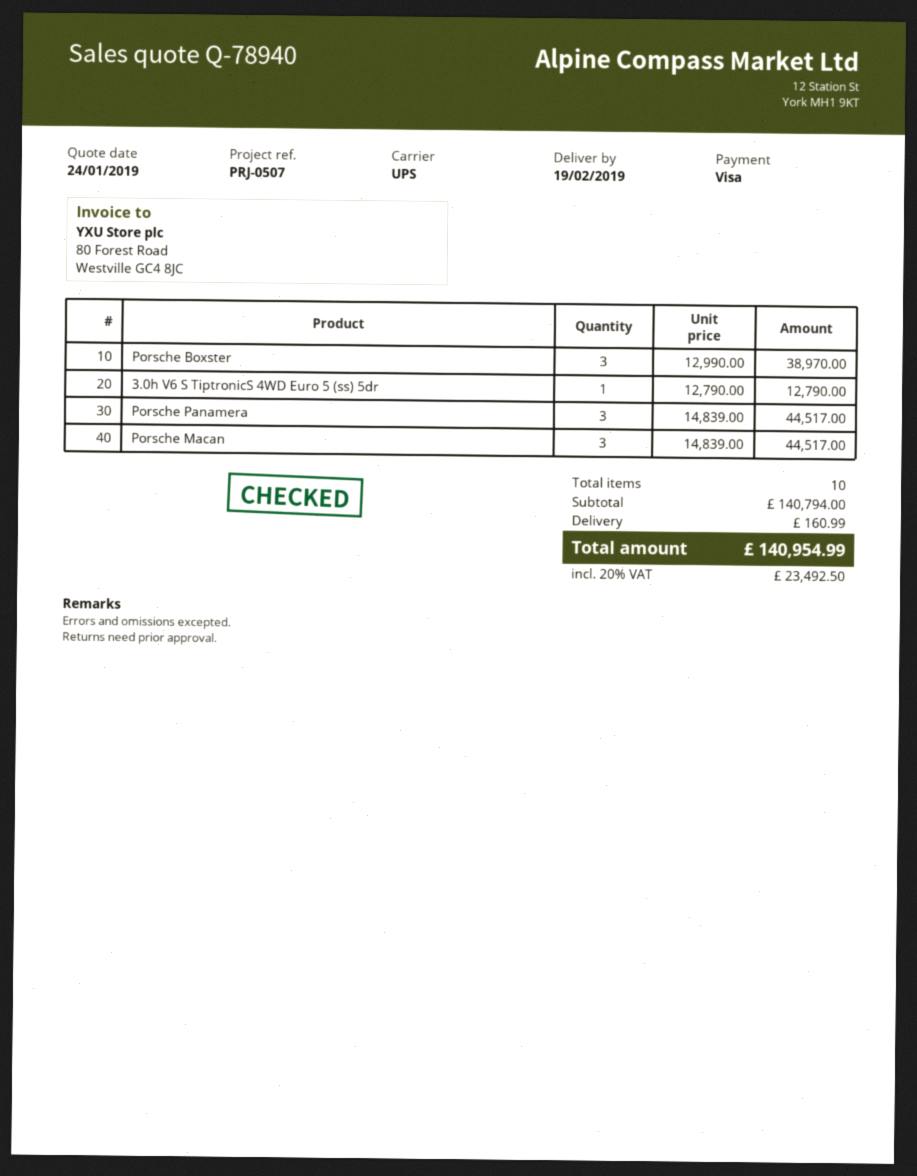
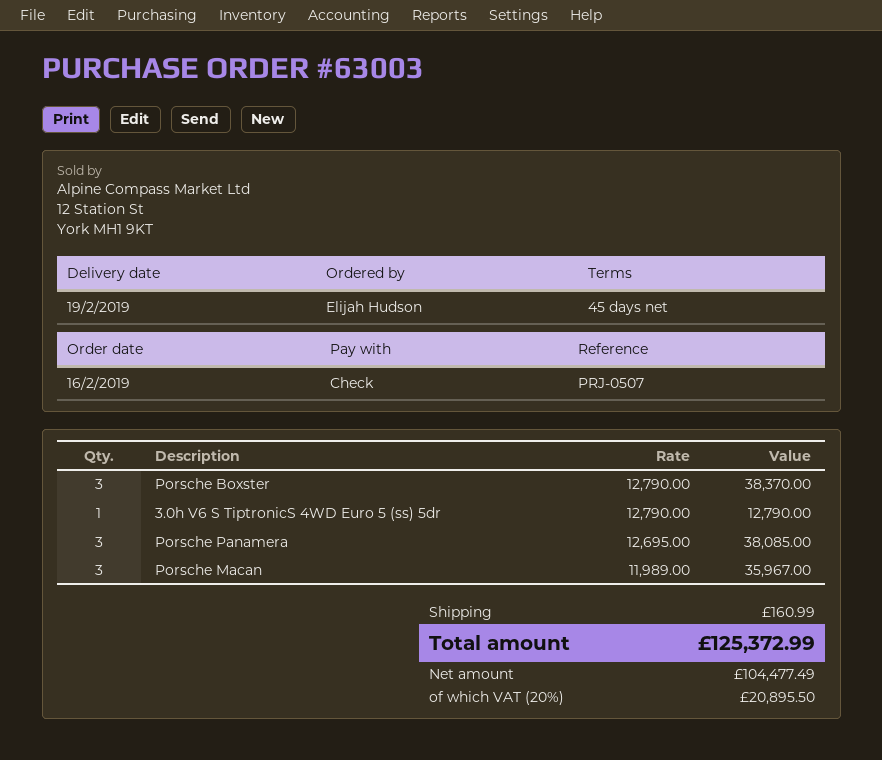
payment method: Visa -> cheque
Porsche Boxster: 3 x 12990.00 = 38970.00 -> 3 x 12790.00 = 38370.00
Porsche Panamera: 3 x 14839.00 = 44517.00 -> 3 x 12695.00 = 38085.00
Porsche Macan: 3 x 14839.00 = 44517.00 -> 3 x 11989.00 = 35967.00
tax: 20% = 23492.50 -> 20% = 20895.50
total: 140954.99 -> 125372.99

